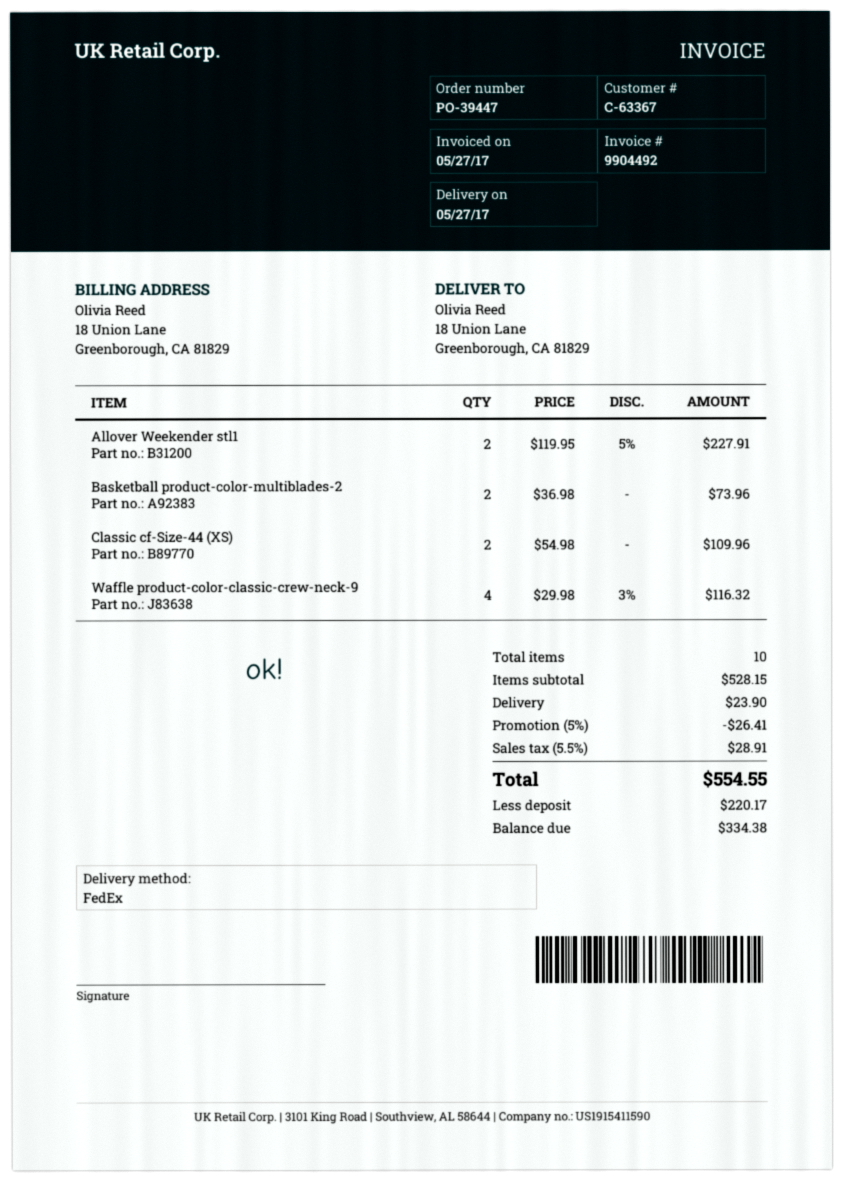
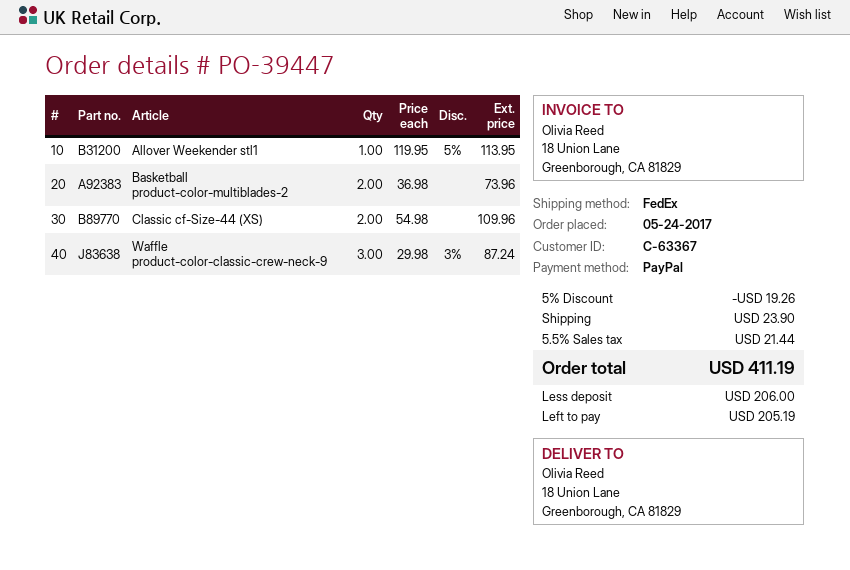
Allover Weekender stl1: 2 x 119.95 - 5% = 227.91 -> 1 x 119.95 - 5% = 113.95
Waffle product-color-classic-crew-neck-9: 4 x 29.98 - 3% = 116.32 -> 3 x 29.98 - 3% = 87.24
discount: 5% = 26.41 -> 5% = 19.26
tax: 5.5% = 28.91 -> 5.5% = 21.44
total: 554.55 -> 411.19
deposit: 220.17 -> 206.00
balance: 334.38 -> 205.19

